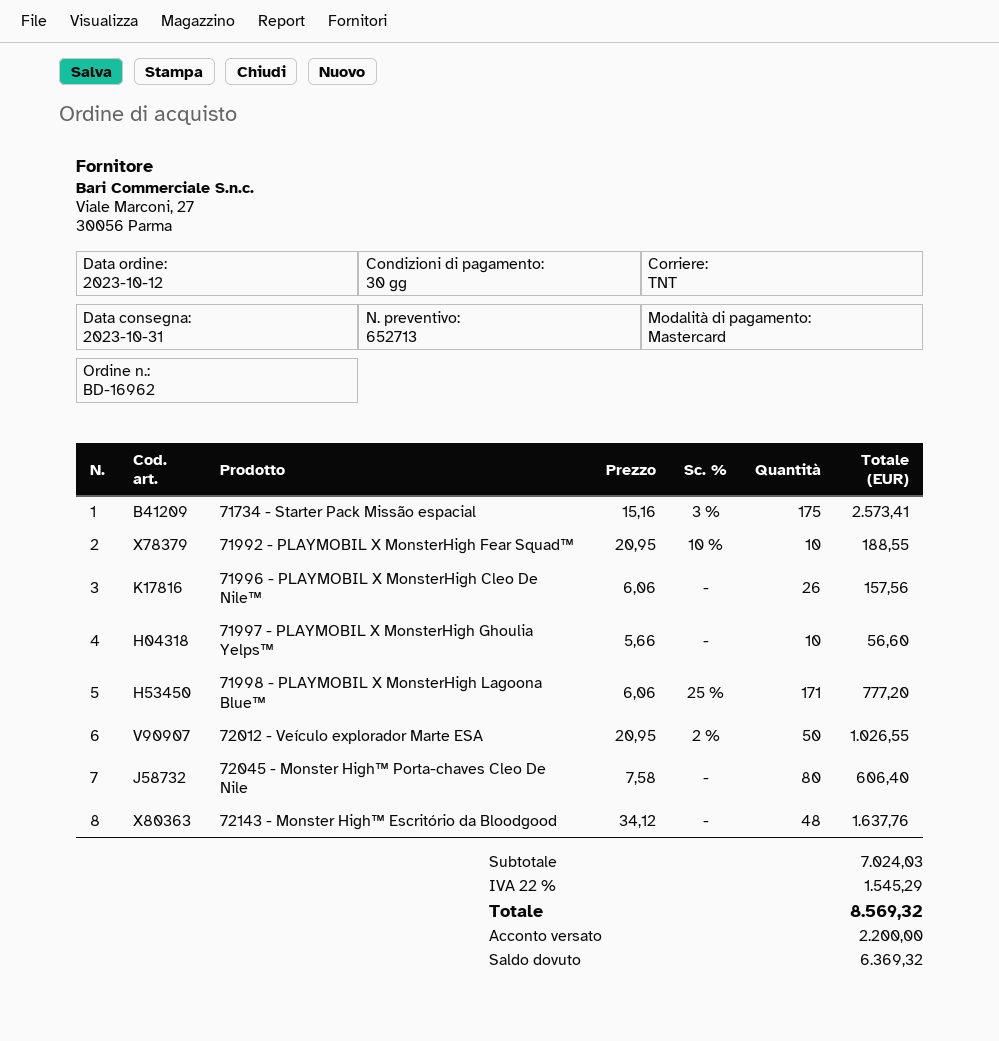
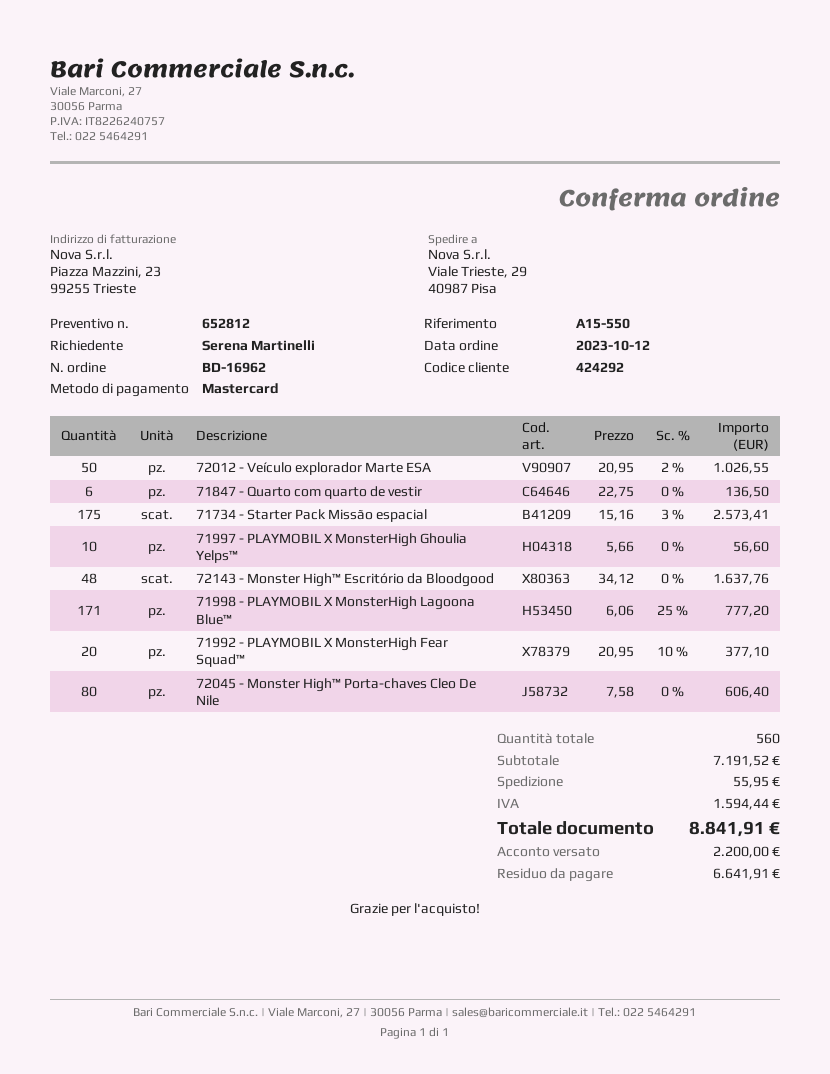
quote number: 652713 -> 652812
71992 - PLAYMOBIL X MonsterHigh Fear Squad™: 10 x 20.95 - 10% = 188.55 -> 20 x 20.95 - 10% = 377.10
71996 - PLAYMOBIL X MonsterHigh Cleo De Nile™: 26 x 6.06 = 157.56 -> none
71847 - Quarto com quarto de vestir: none -> 6 x 22.75 = 136.50
subtotal: 7024.03 -> 7191.52
shipping: none -> 55.95
tax: 1545.29 -> 1594.44
total: 8569.32 -> 8841.91
balance: 6369.32 -> 6641.91

